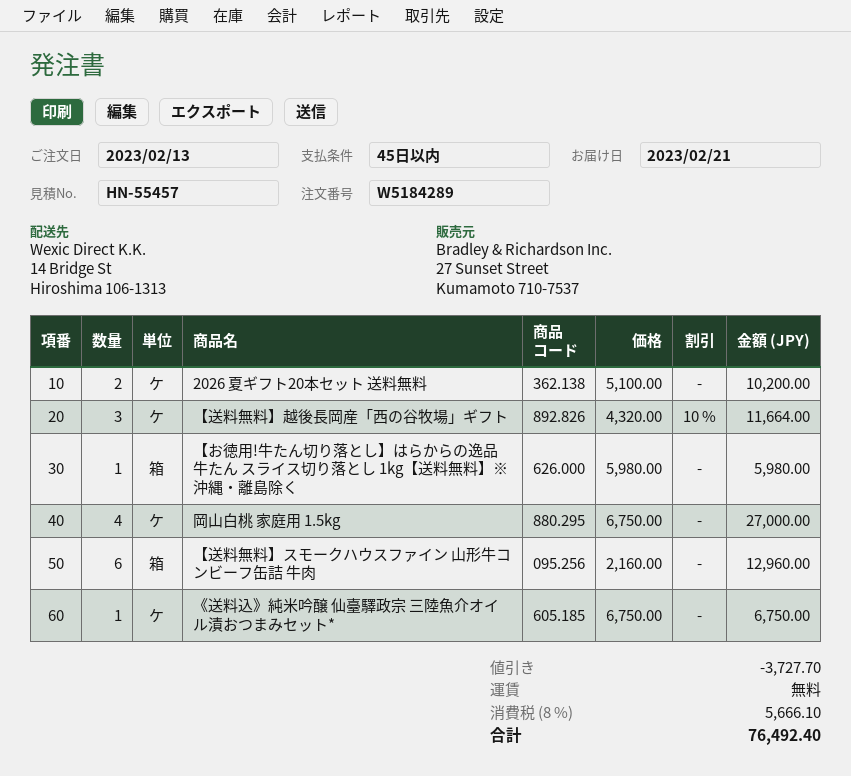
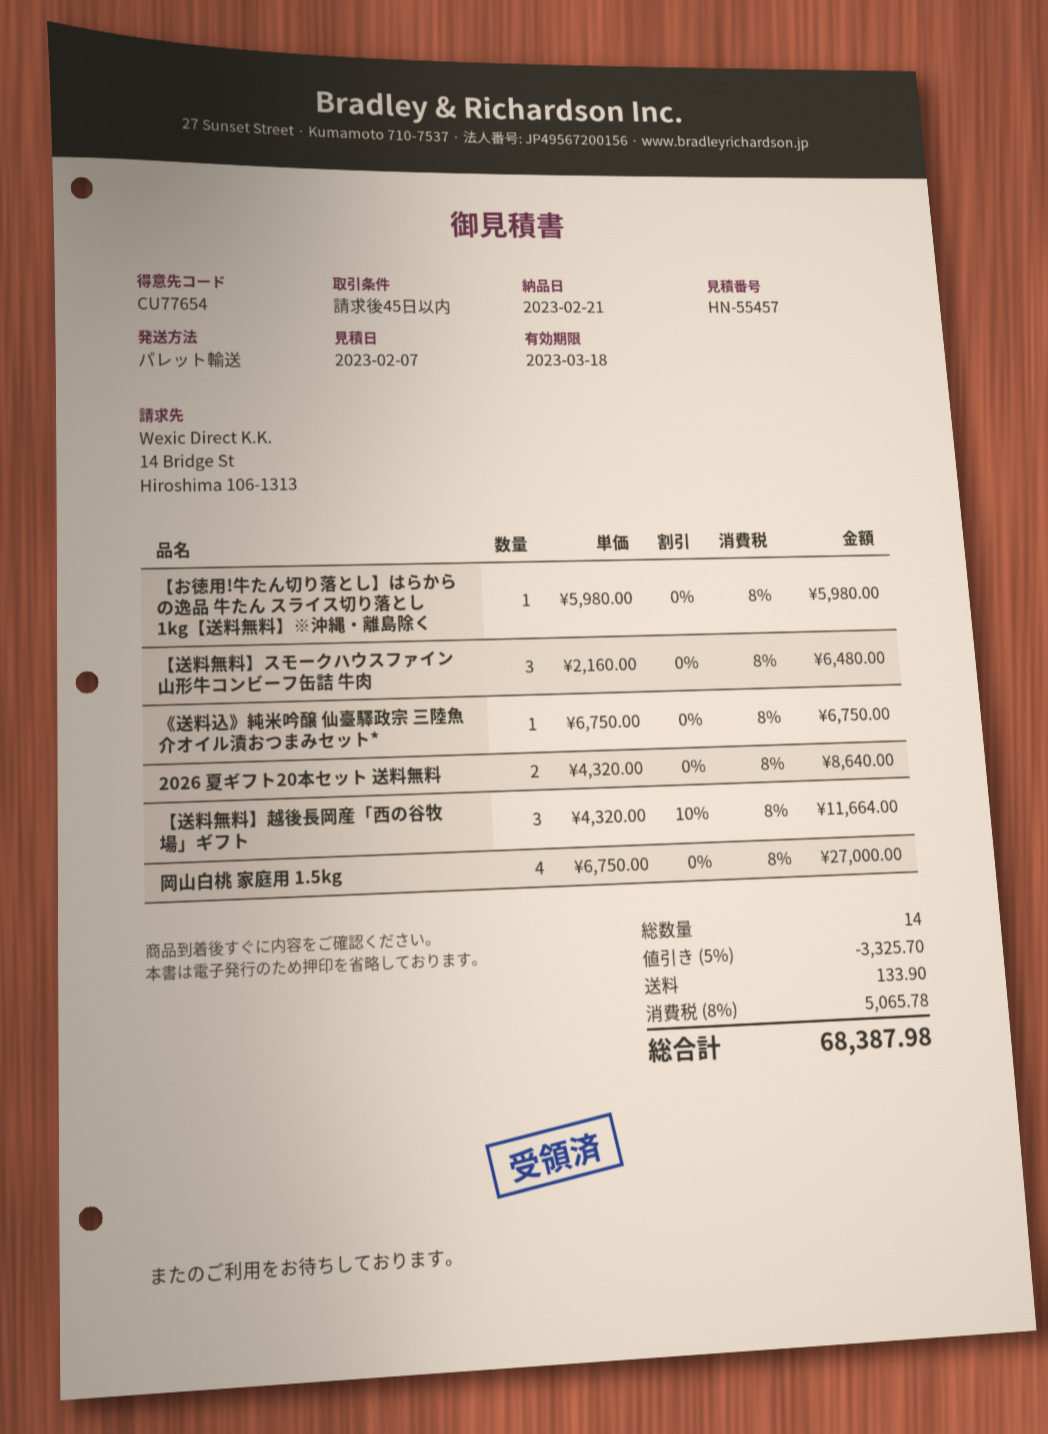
2026 夏ギフト20本セット 送料無料: 2 x 5100.00 = 10200.00 -> 2 x 4320.00 = 8640.00
【送料無料】スモークハウスファイン 山形牛コンビーフ缶詰 牛肉: 6 x 2160.00 = 12960.00 -> 3 x 2160.00 = 6480.00
discount: 3727.70 -> 3325.70
shipping: 0.00 -> 133.90
tax: 8% = 5666.10 -> 8% = 5065.78
total: 76492.40 -> 68387.98

